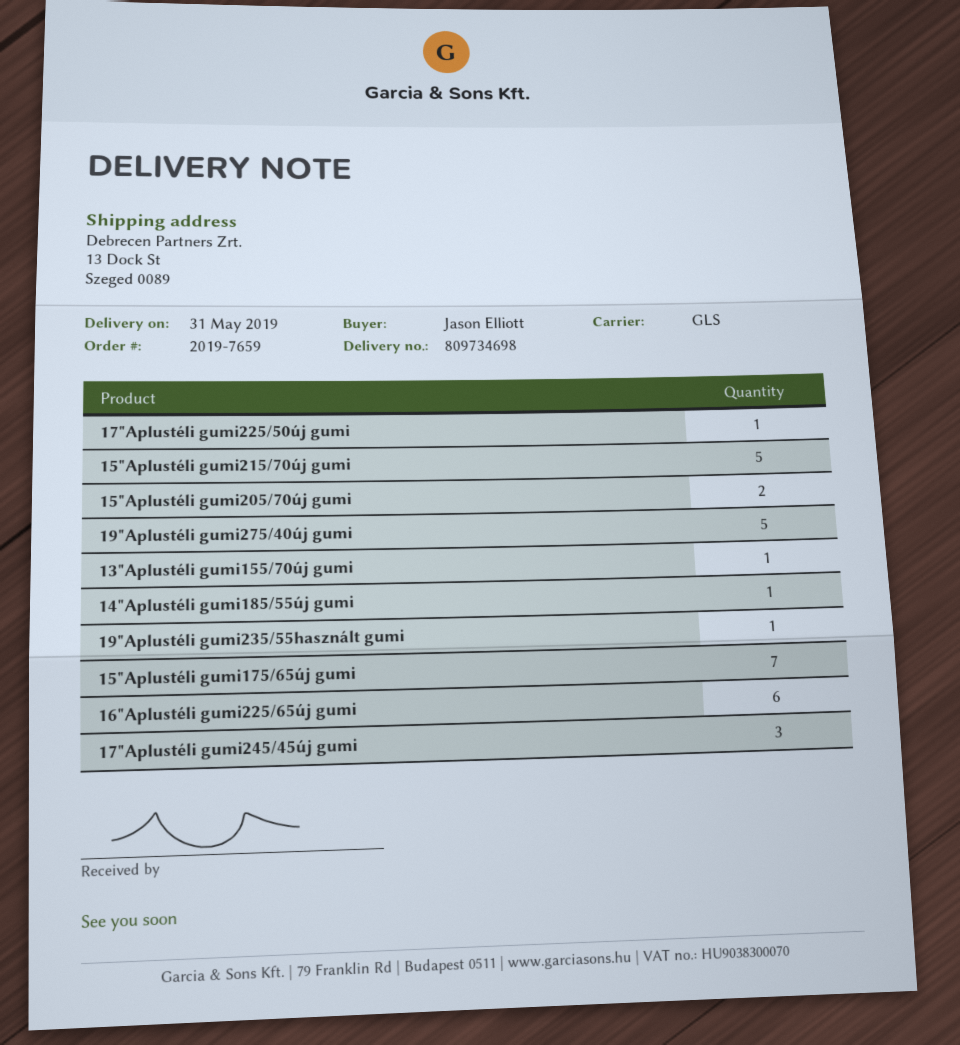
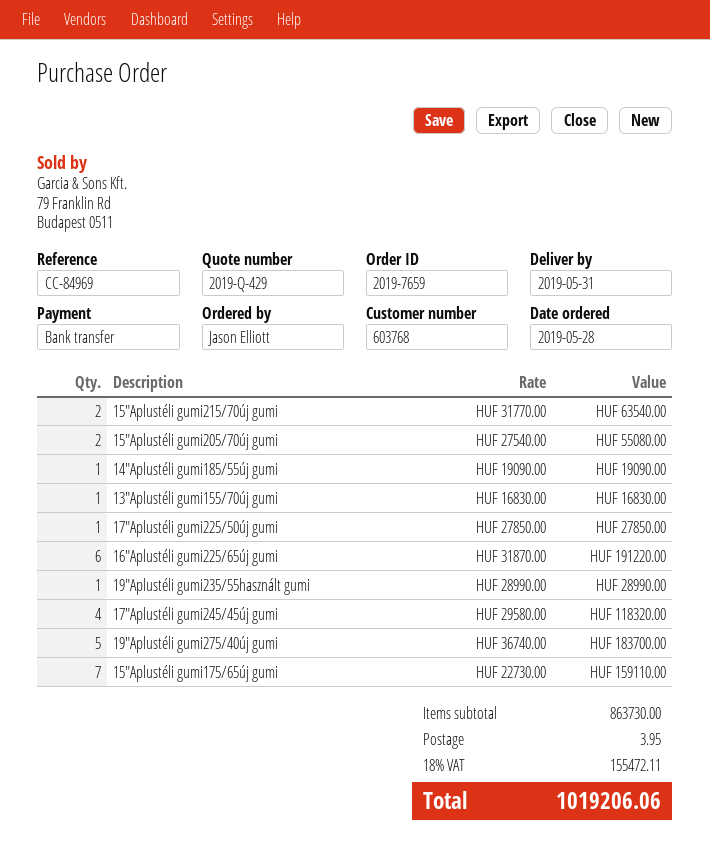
15"Aplustéli gumi215/70új gumi: 5 -> 2
17"Aplustéli gumi245/45új gumi: 3 -> 4

